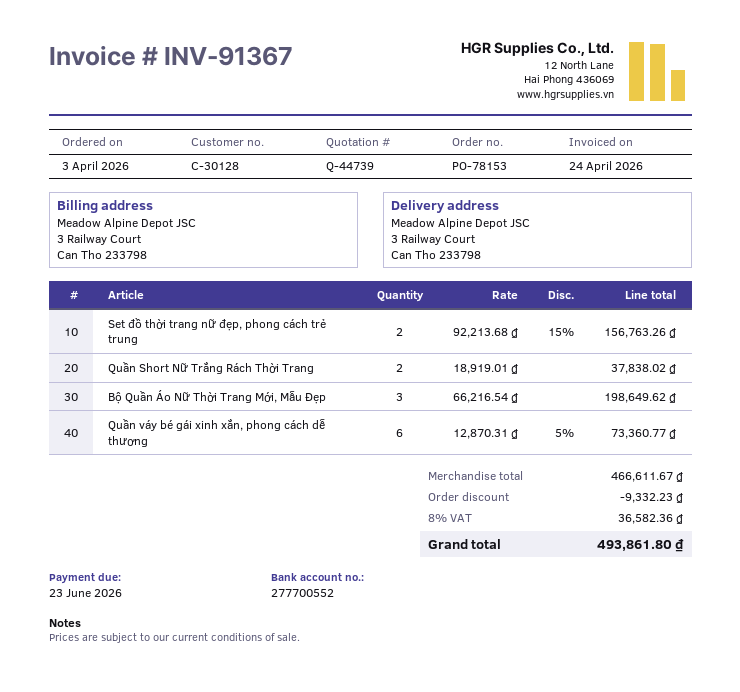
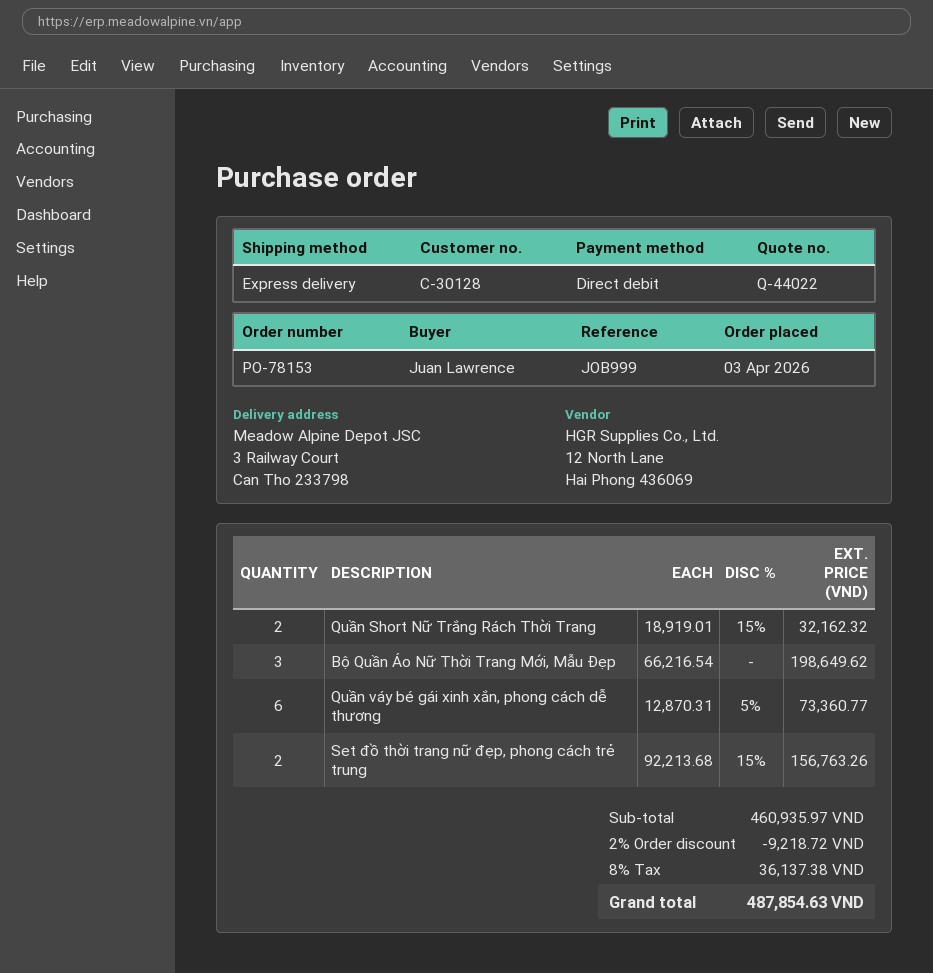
quote number: Q-44739 -> Q-44022
Quần Short Nữ Trắng Rách Thời Trang: 2 x 18919.01 = 37838.02 -> 2 x 18919.01 - 15% = 32162.32
subtotal: 466611.67 -> 460935.97
discount: 9332.23 -> 9218.72
tax: 8% = 36582.36 -> 8% = 36137.38
total: 493861.80 -> 487854.63

